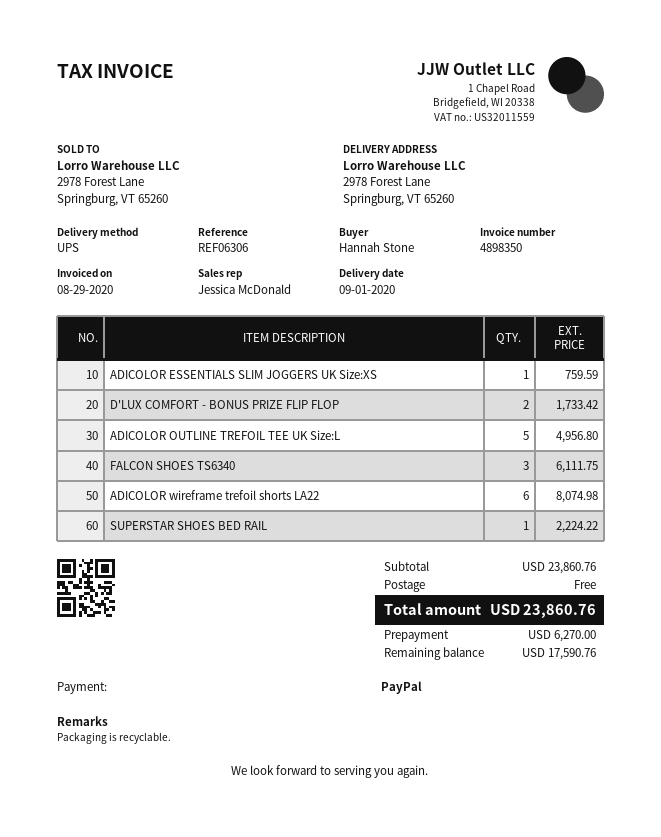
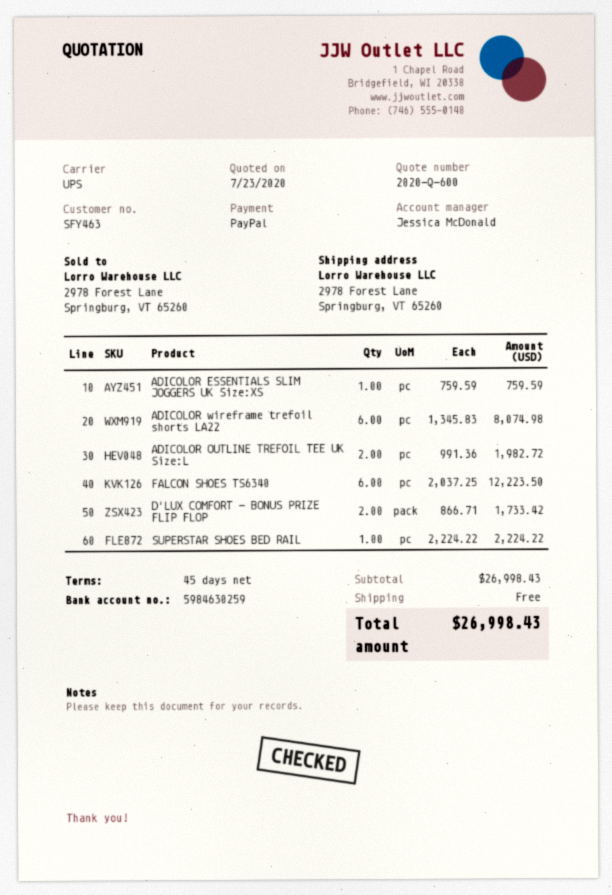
ADICOLOR OUTLINE TREFOIL TEE UK Size:L: 5 for 4956.80 -> 2 for 1982.72
FALCON SHOES TS6340: 3 for 6111.75 -> 6 for 12223.50
subtotal: 23860.76 -> 26998.43
total: 23860.76 -> 26998.43

